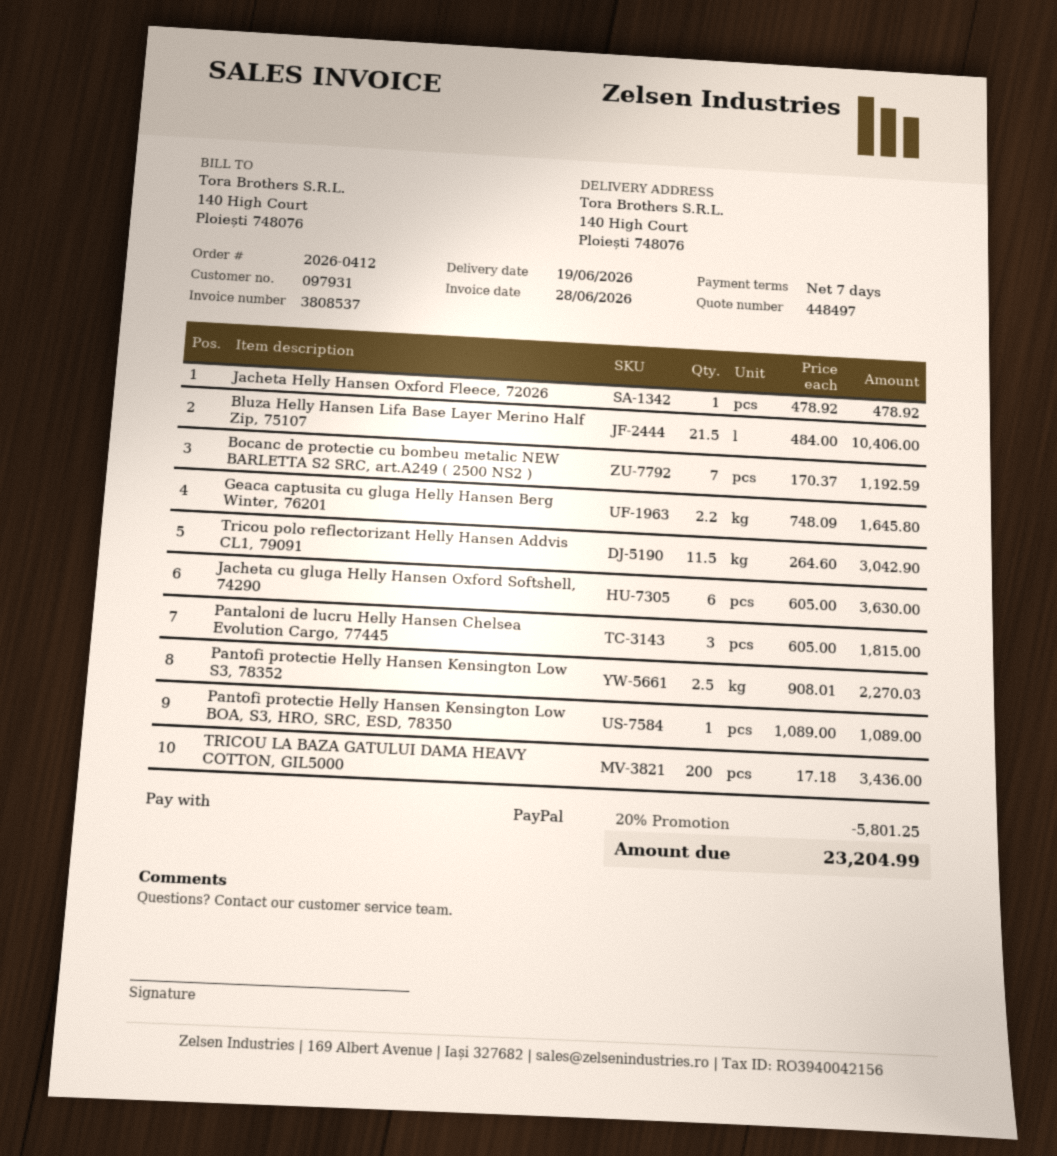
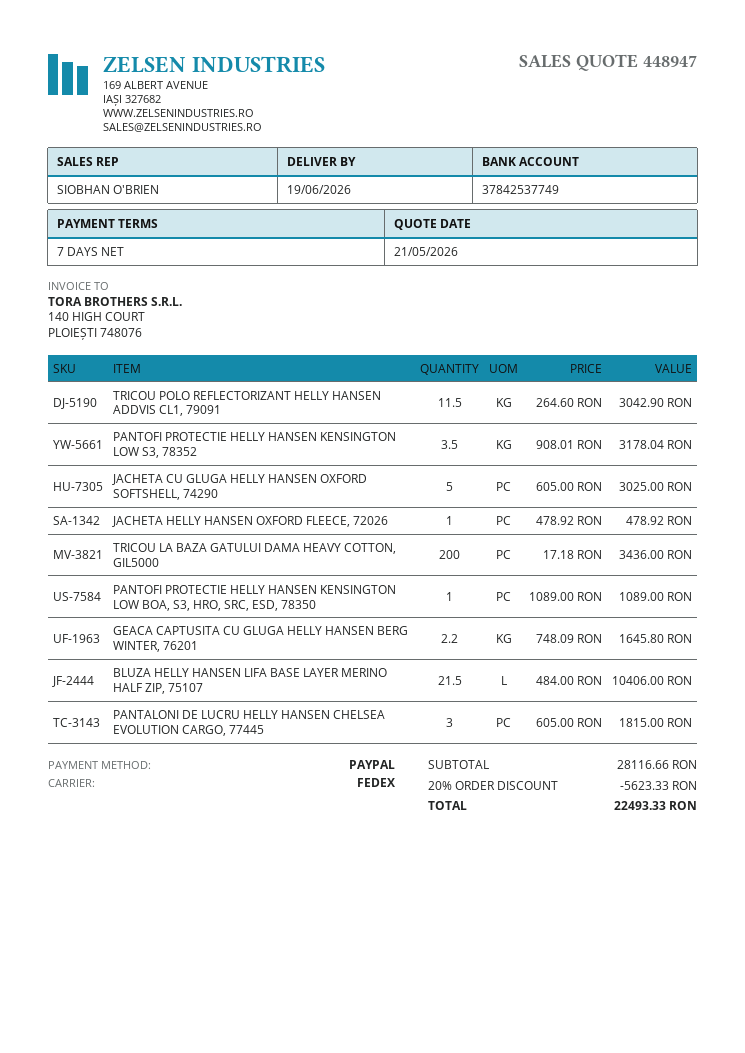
quote number: 448497 -> 448947
Bocanc de protectie cu bombeu metalic NEW BARLETTA S2 SRC, art.A249 ( 2500 NS2 ): 7 x 170.37 = 1192.59 -> none
Jacheta cu gluga Helly Hansen Oxford Softshell, 74290: 6 x 605.00 = 3630.00 -> 5 x 605.00 = 3025.00
Pantofi protectie Helly Hansen Kensington Low S3, 78352: 2.5 x 908.01 = 2270.03 -> 3.5 x 908.01 = 3178.04
discount: 20% = 5801.25 -> 20% = 5623.33
total: 23204.99 -> 22493.33

